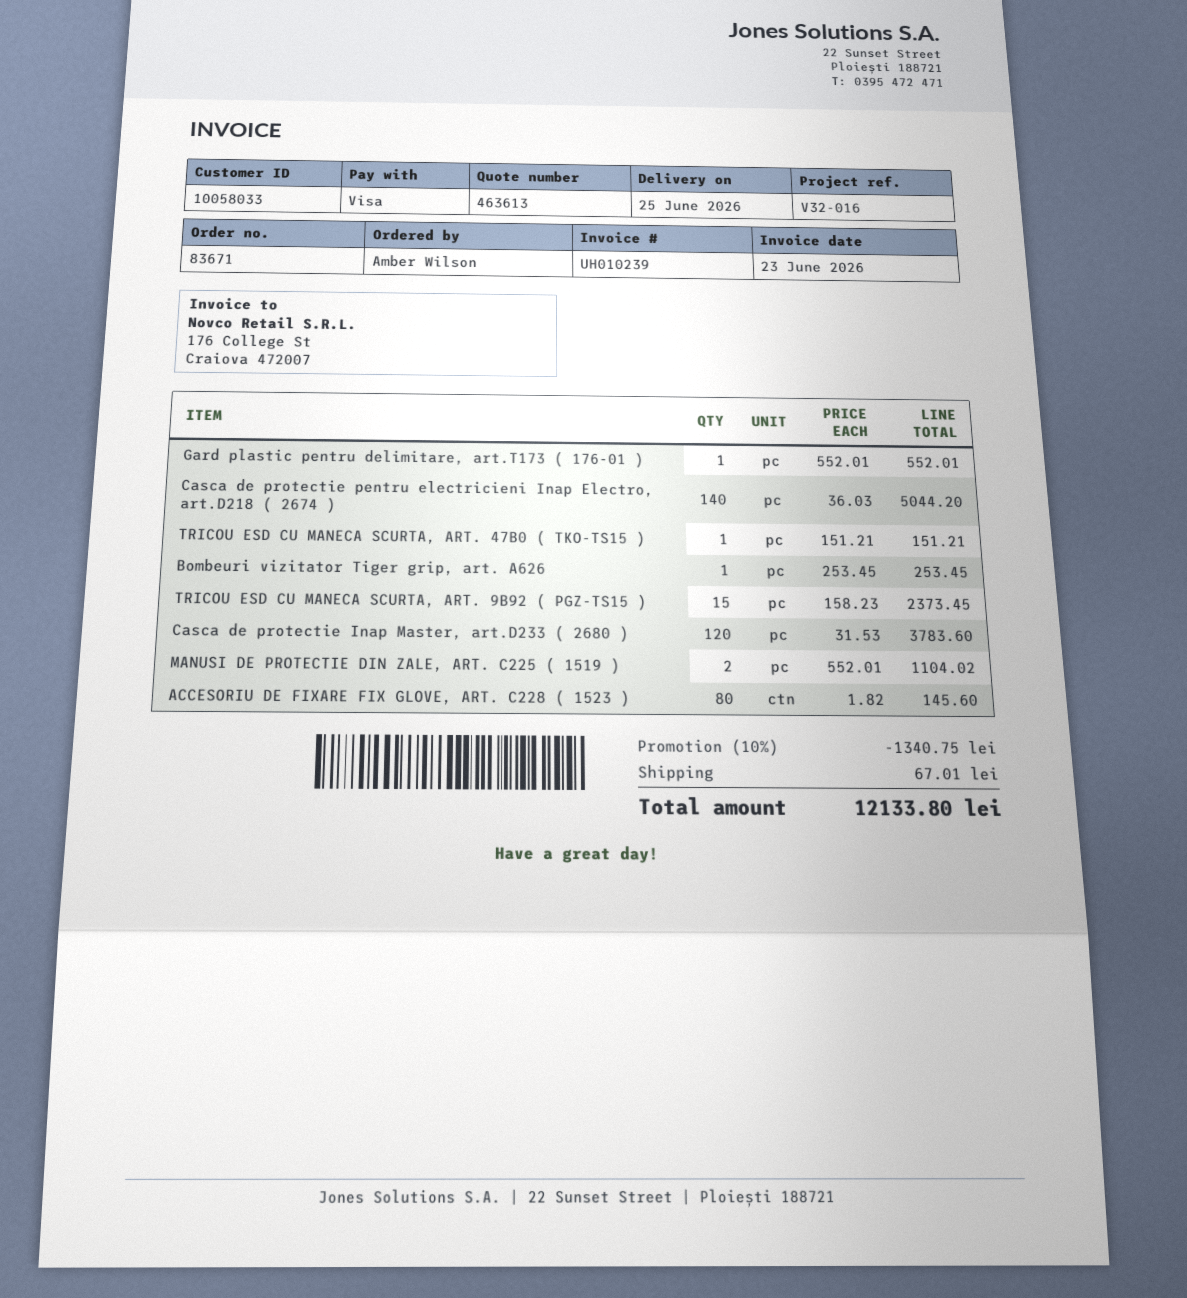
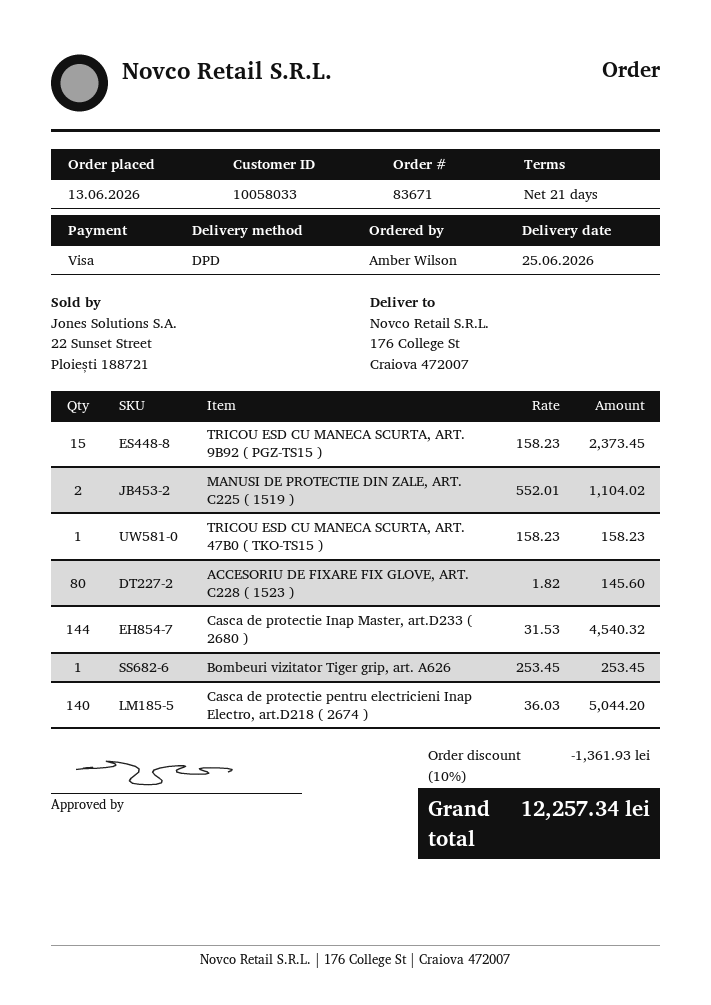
Gard plastic pentru delimitare, art.T173 ( 176-01 ): 1 x 552.01 = 552.01 -> none
TRICOU ESD CU MANECA SCURTA, ART. 47B0 ( TKO-TS15 ): 1 x 151.21 = 151.21 -> 1 x 158.23 = 158.23
Casca de protectie Inap Master, art.D233 ( 2680 ): 120 x 31.53 = 3783.60 -> 144 x 31.53 = 4540.32
discount: 10% = 1340.75 -> 10% = 1361.93
shipping: 67.01 -> none
total: 12133.80 -> 12257.34

